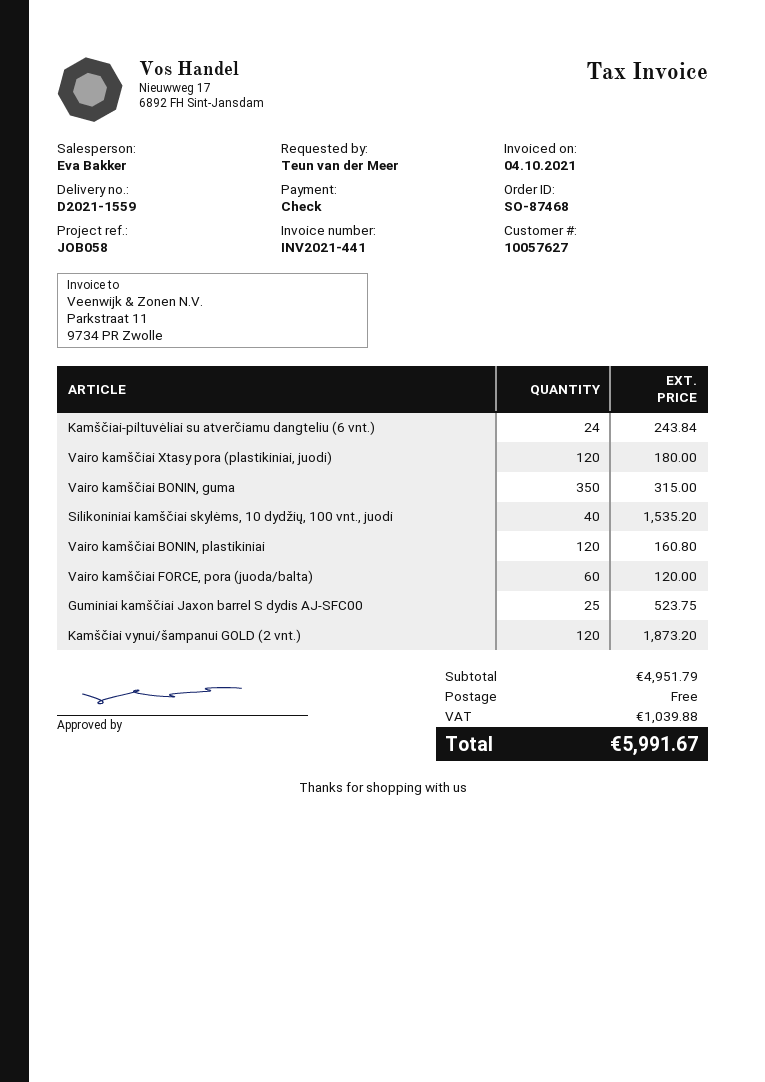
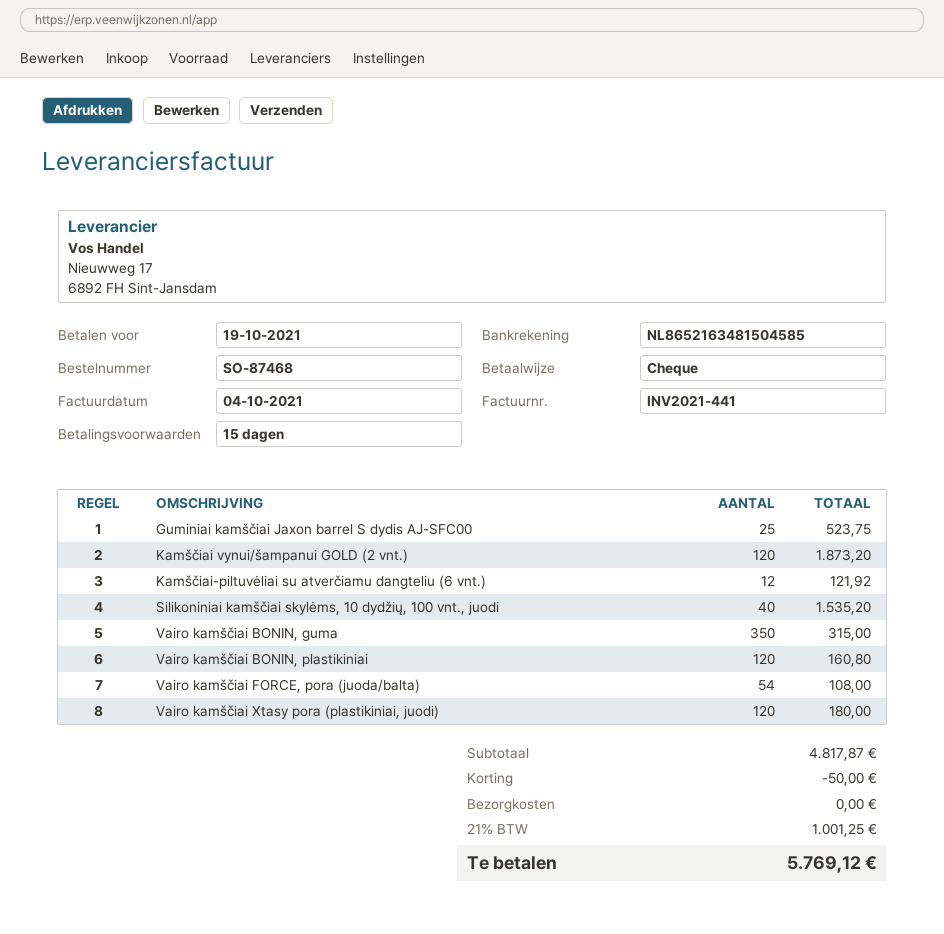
Kamščiai-piltuvėliai su atverčiamu dangteliu (6 vnt.): 24 for 243.84 -> 12 for 121.92
Vairo kamščiai FORCE, pora (juoda/balta): 60 for 120.00 -> 54 for 108.00
subtotal: 4951.79 -> 4817.87
discount: none -> 50.00
tax: 1039.88 -> 1001.25
total: 5991.67 -> 5769.12

